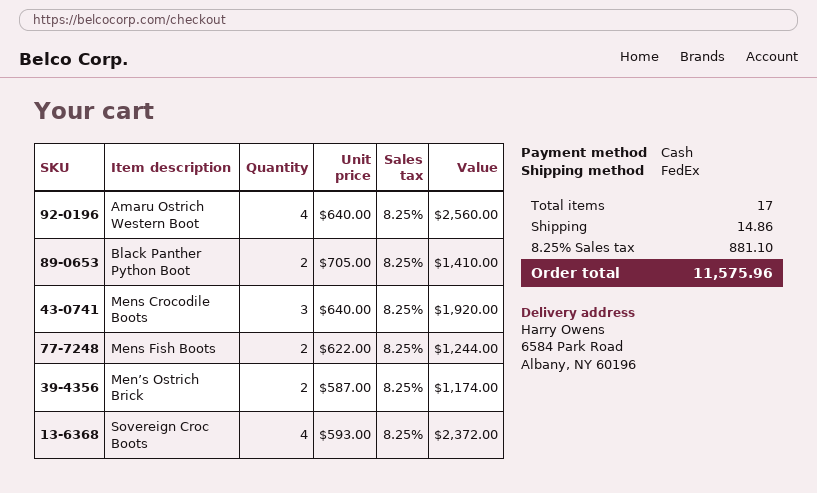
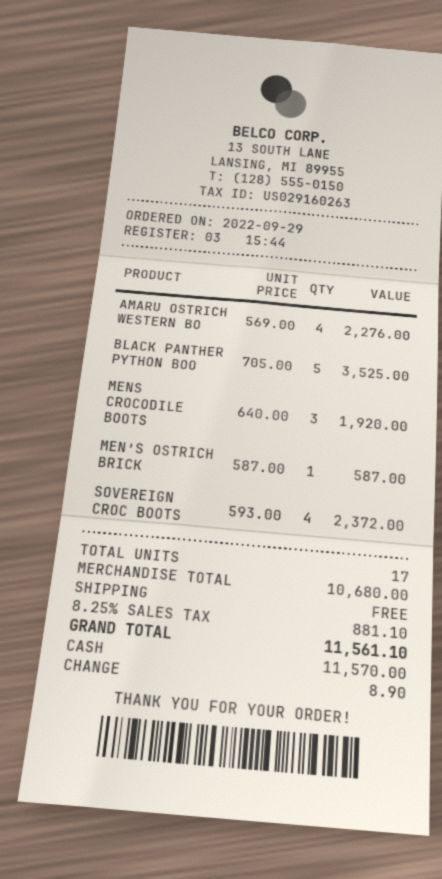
Amaru Ostrich Western Boot: 4 x 640.00 = 2560.00 -> 4 x 569.00 = 2276.00
Black Panther Python Boot: 2 x 705.00 = 1410.00 -> 5 x 705.00 = 3525.00
Mens Fish Boots: 2 x 622.00 = 1244.00 -> none
Men’s Ostrich Brick: 2 x 587.00 = 1174.00 -> 1 x 587.00 = 587.00
shipping: 14.86 -> 0.00
total: 11575.96 -> 11561.10

